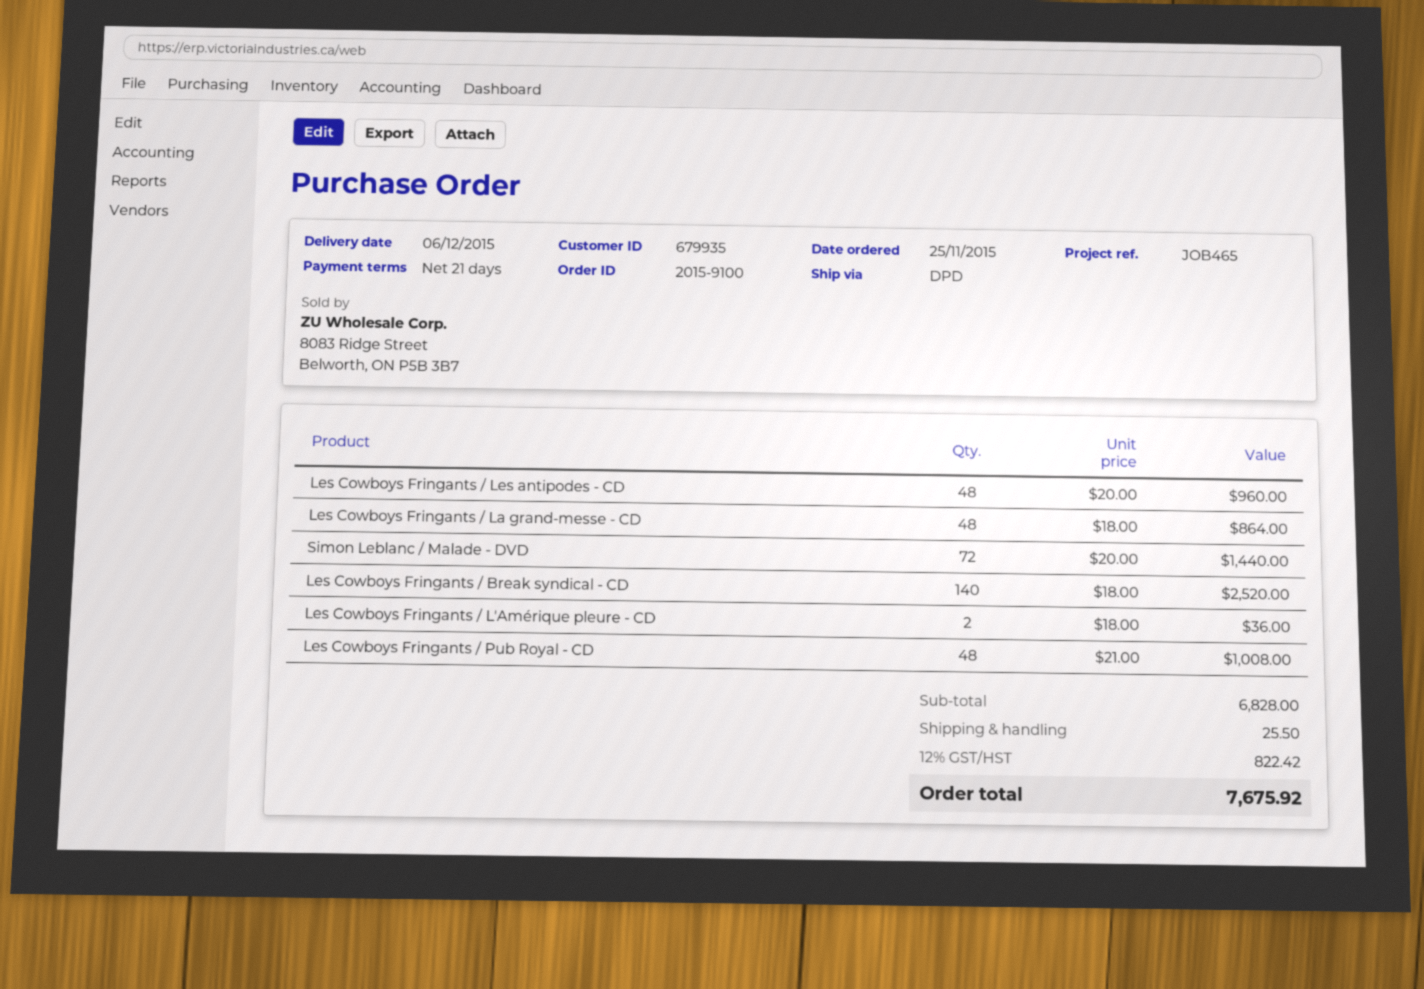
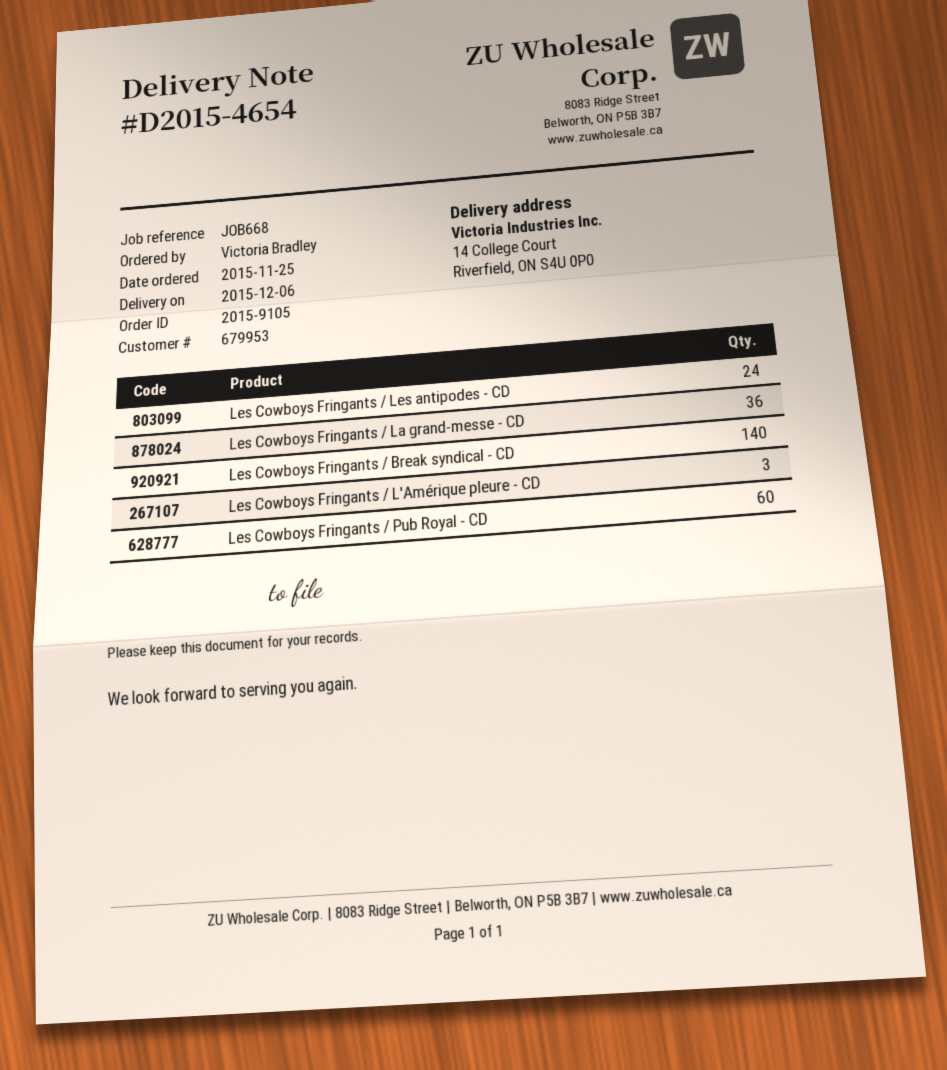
order number: 2015-9100 -> 2015-9105
customer number: 679935 -> 679953
reference: JOB465 -> JOB668
Les Cowboys Fringants / Les antipodes - CD: 48 -> 24
Les Cowboys Fringants / La grand-messe - CD: 48 -> 36
Simon Leblanc / Malade - DVD: 72 -> none
Les Cowboys Fringants / L'Amérique pleure - CD: 2 -> 3
Les Cowboys Fringants / Pub Royal - CD: 48 -> 60

